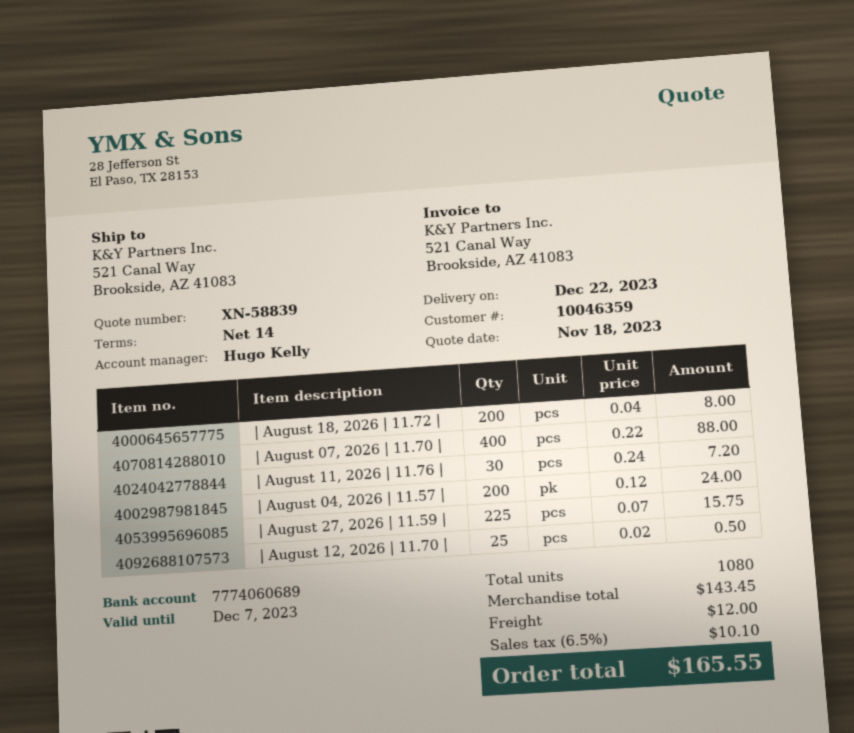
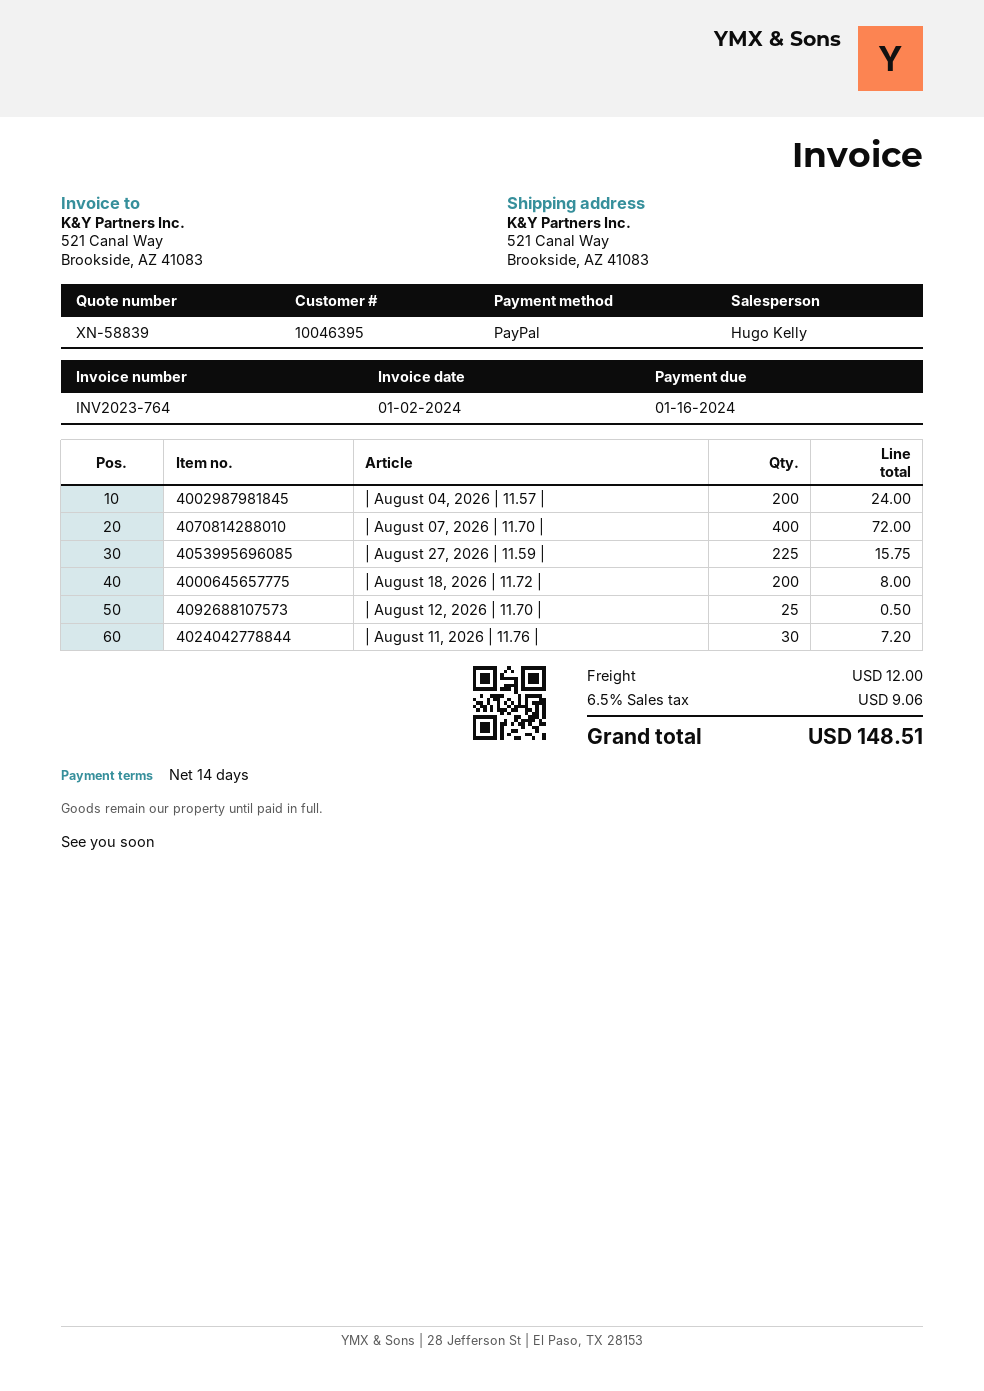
customer number: 10046359 -> 10046395
| August 07, 2026 | 11.70 |: 400 for 88.00 -> 400 for 72.00
tax: 6.5% = 10.10 -> 6.5% = 9.06
total: 165.55 -> 148.51

